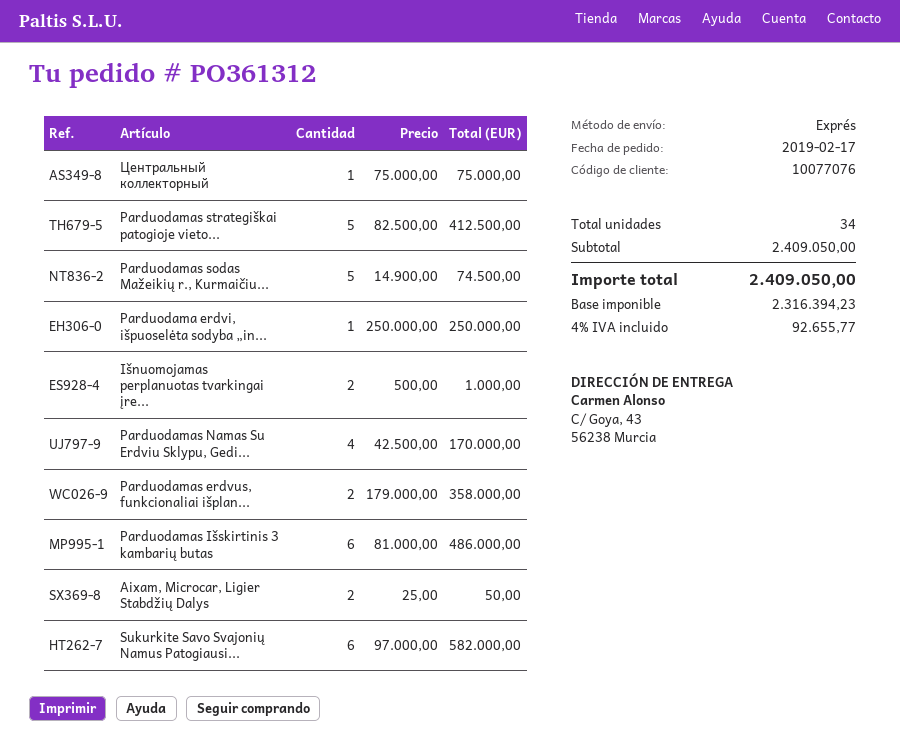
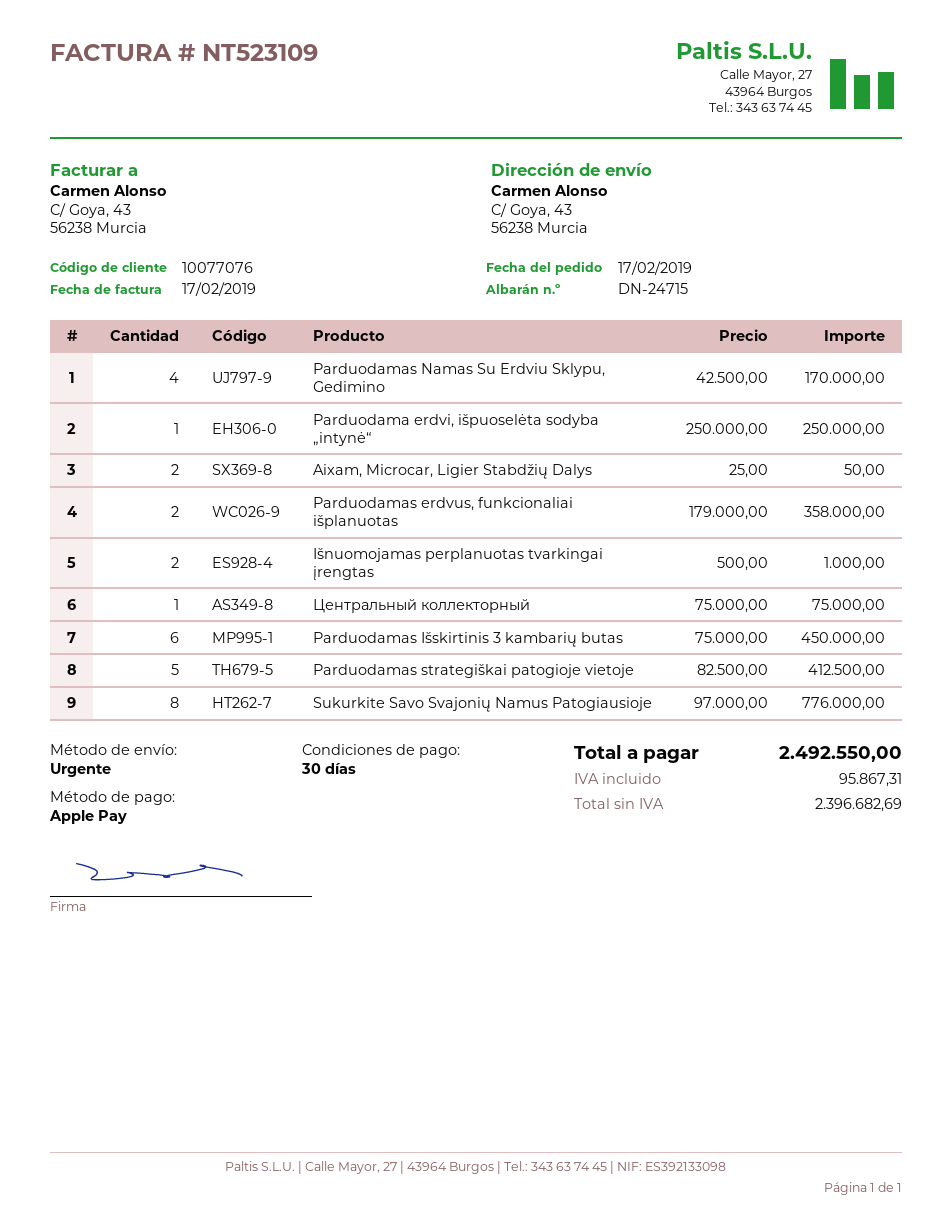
Parduodamas sodas Mažeikių r., Kurmaičiu...: 5 x 14900.00 = 74500.00 -> none
Parduodamas Išskirtinis 3 kambarių butas: 6 x 81000.00 = 486000.00 -> 6 x 75000.00 = 450000.00
Sukurkite Savo Svajonių Namus Patogiausi...: 6 x 97000.00 = 582000.00 -> 8 x 97000.00 = 776000.00
net: 2316394.23 -> 2396682.69
tax: 92655.77 -> 95867.31
total: 2409050.00 -> 2492550.00

